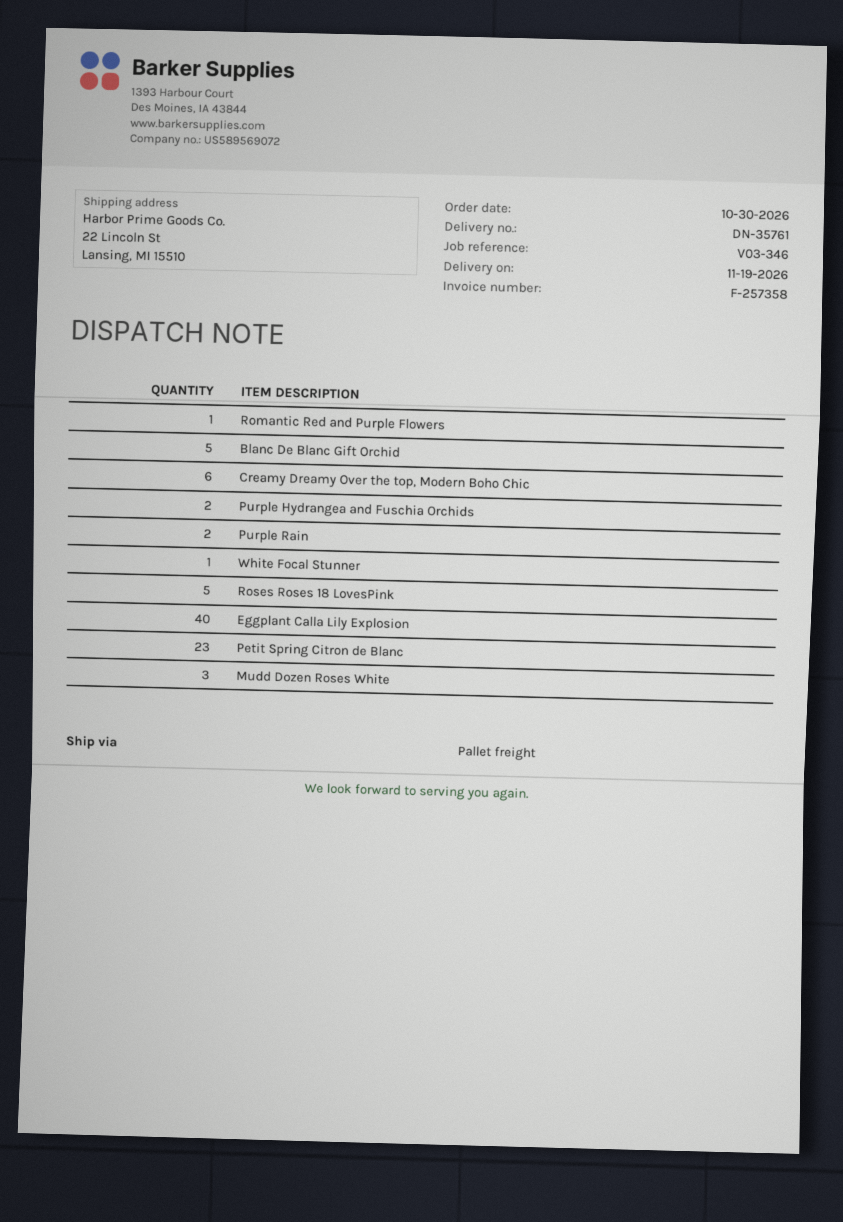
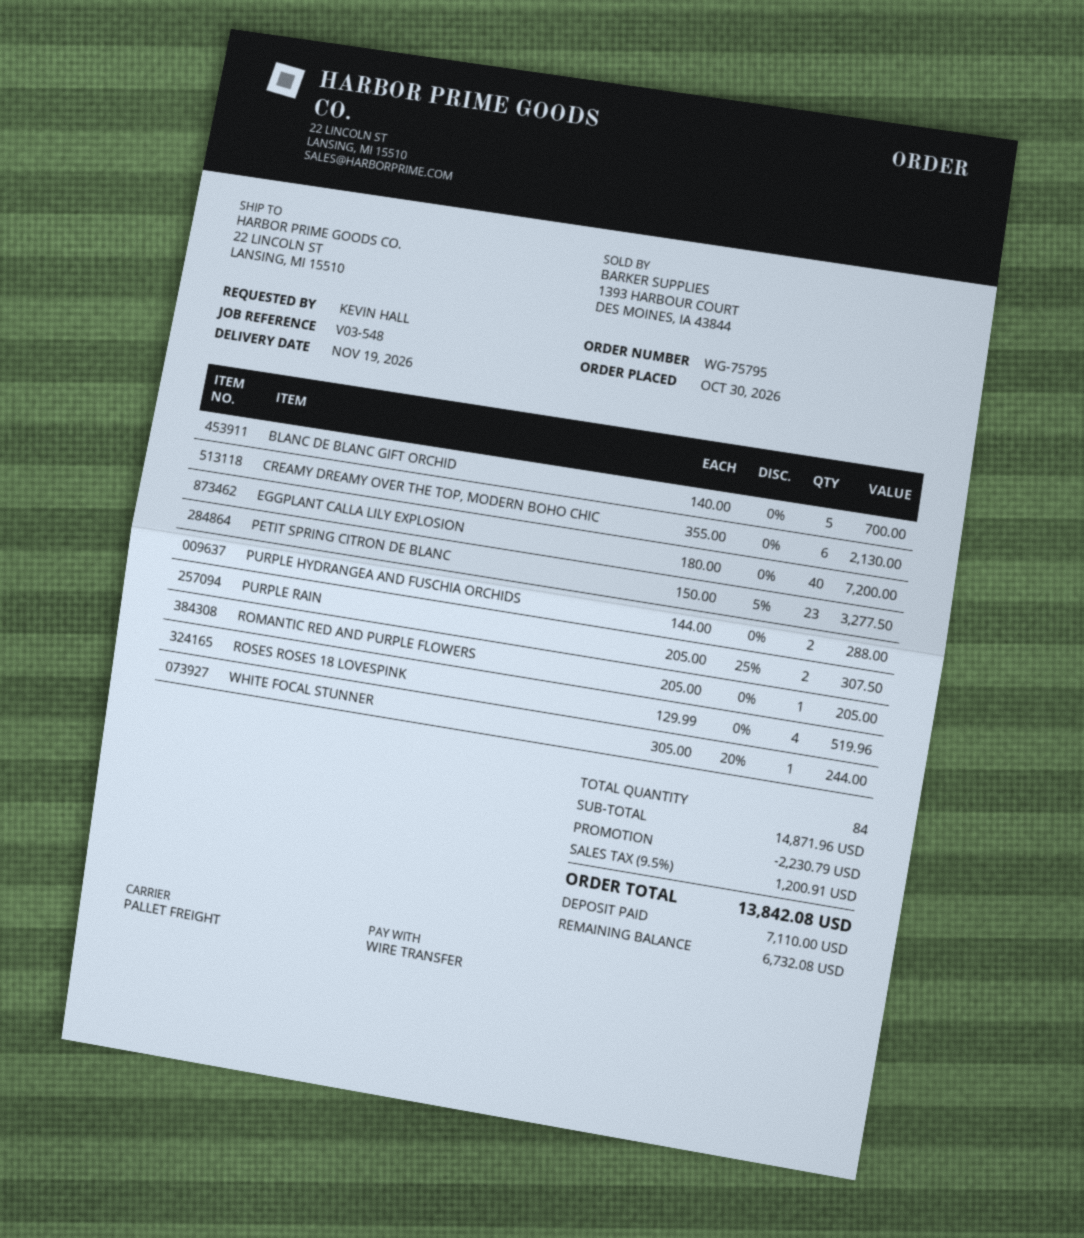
reference: V03-346 -> V03-548
Roses Roses 18 LovesPink: 5 -> 4
Mudd Dozen Roses White: 3 -> none

